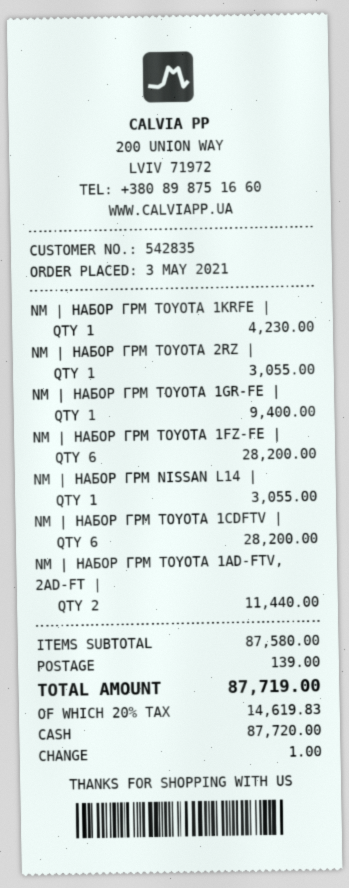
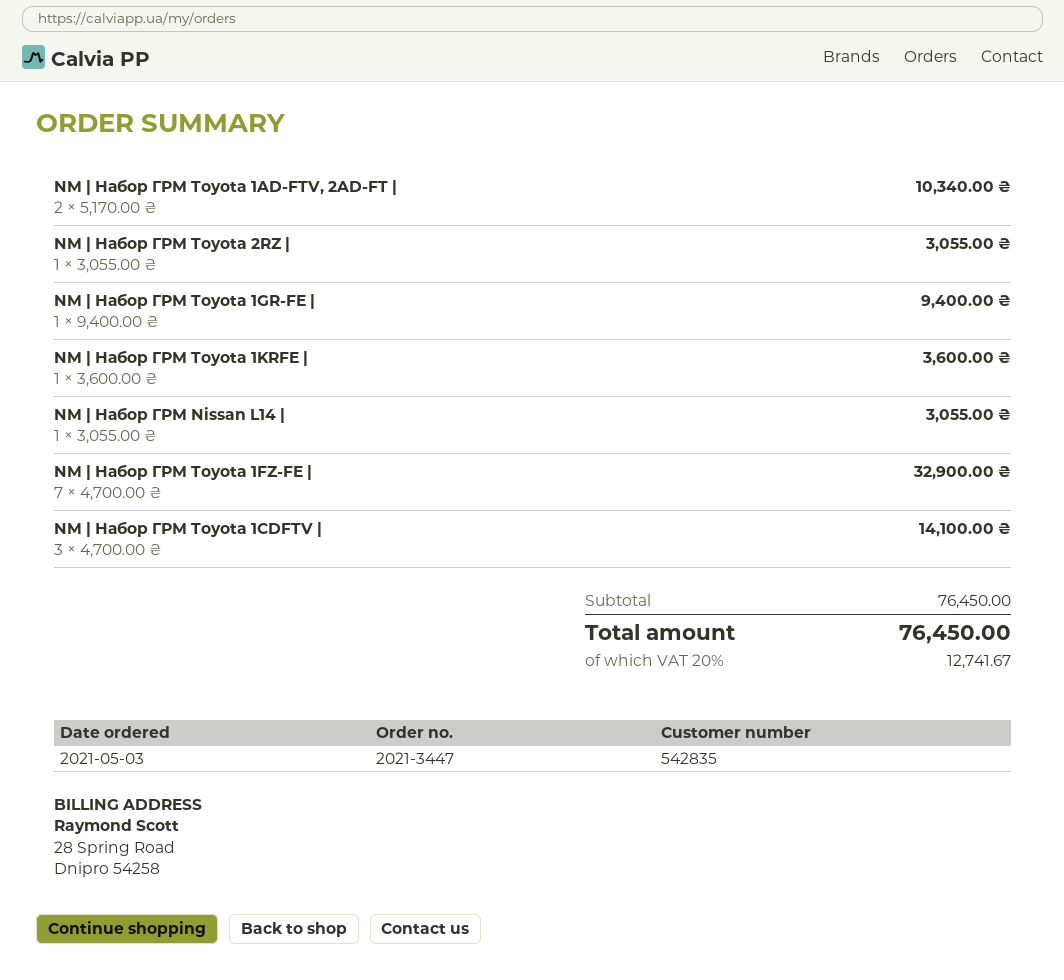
NM | НАБОР ГРМ TOYOTA 1KRFE |: 1 for 4230.00 -> 1 for 3600.00
NM | НАБОР ГРМ TOYOTA 1FZ-FE |: 6 for 28200.00 -> 7 for 32900.00
NM | НАБОР ГРМ TOYOTA 1CDFTV |: 6 for 28200.00 -> 3 for 14100.00
NM | НАБОР ГРМ TOYOTA 1AD-FTV, 2AD-FT |: 2 for 11440.00 -> 2 for 10340.00
subtotal: 87580.00 -> 76450.00
shipping: 139.00 -> none
tax: 20% = 14619.83 -> 20% = 12741.67
total: 87719.00 -> 76450.00

